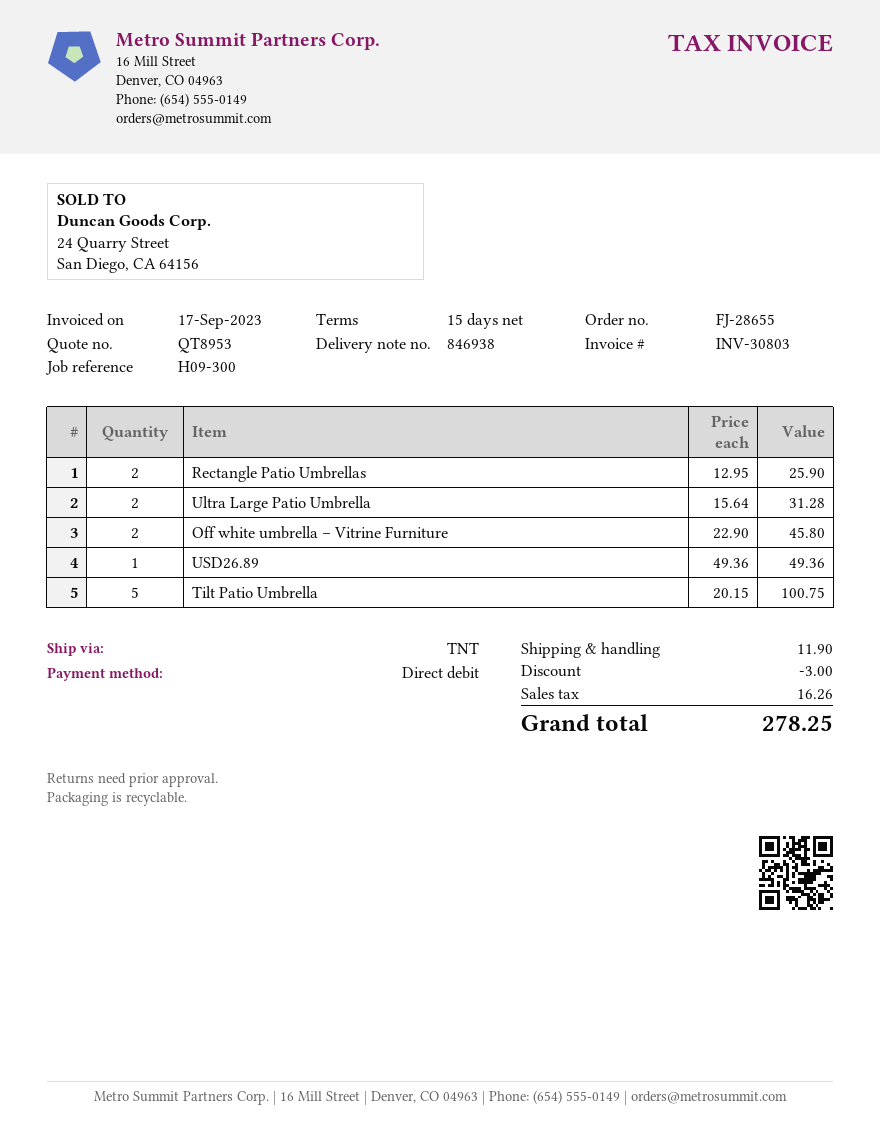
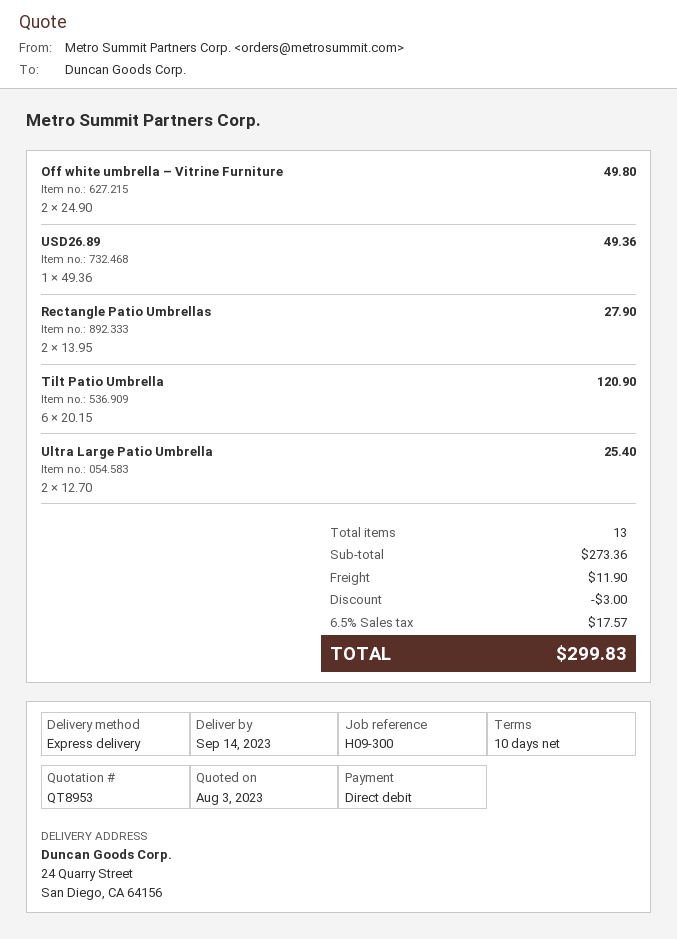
payment terms: 15 days -> 10 days
shipping method: TNT -> express
Rectangle Patio Umbrellas: 2 x 12.95 = 25.90 -> 2 x 13.95 = 27.90
Ultra Large Patio Umbrella: 2 x 15.64 = 31.28 -> 2 x 12.70 = 25.40
Off white umbrella – Vitrine Furniture: 2 x 22.90 = 45.80 -> 2 x 24.90 = 49.80
Tilt Patio Umbrella: 5 x 20.15 = 100.75 -> 6 x 20.15 = 120.90
tax: 16.26 -> 17.57
total: 278.25 -> 299.83

